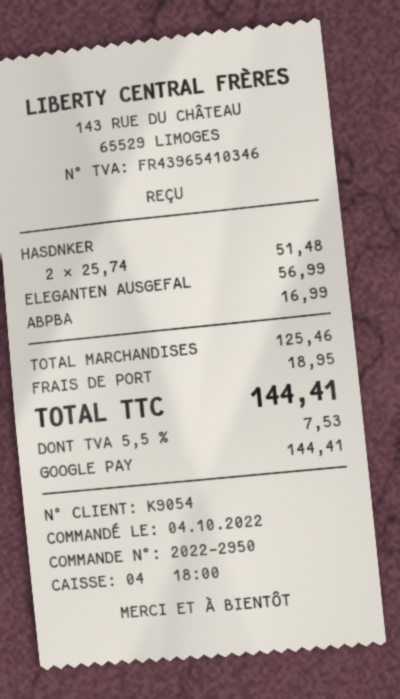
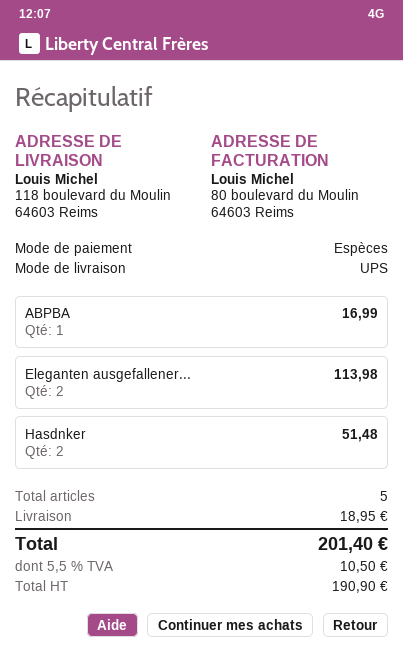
payment method: Google Pay -> cash
ELEGANTEN AUSGEFAL: 1 for 56.99 -> 2 for 113.98
tax: 5.5% = 7.53 -> 5.5% = 10.50
total: 144.41 -> 201.40

